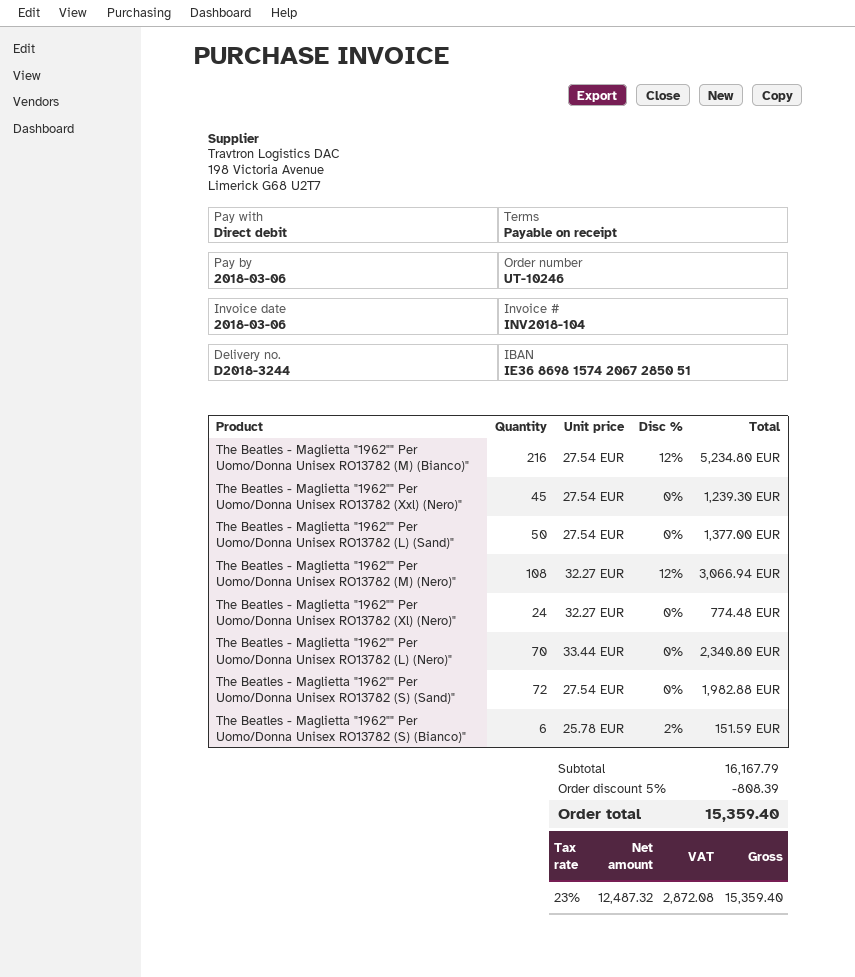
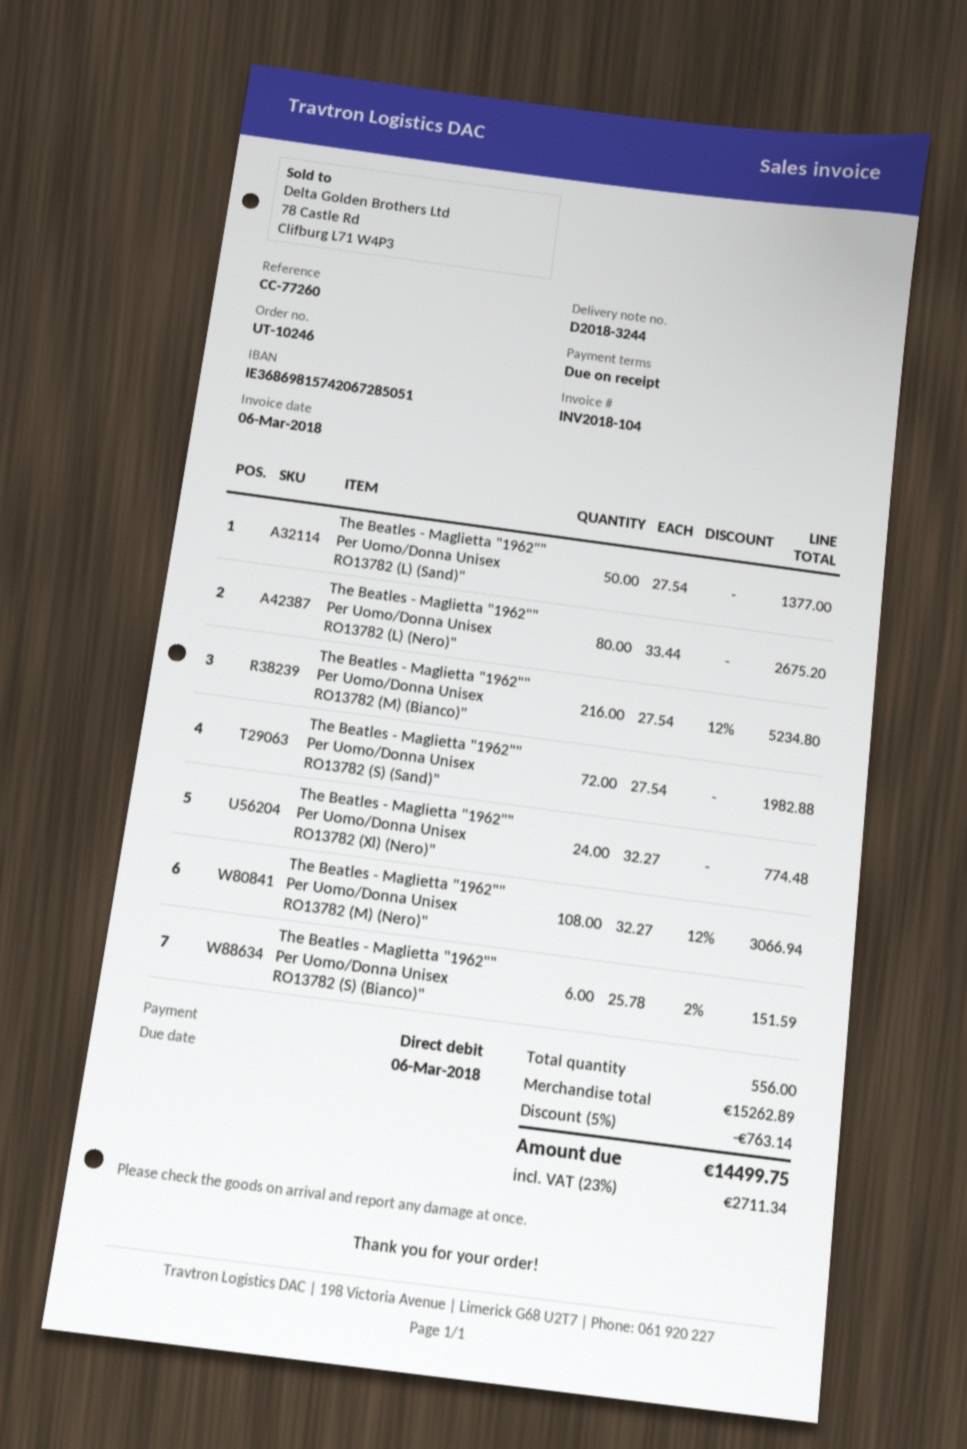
The Beatles - Maglietta "1962"" Per Uomo/Donna Unisex RO13782 (Xxl) (Nero)": 45 x 27.54 = 1239.30 -> none
The Beatles - Maglietta "1962"" Per Uomo/Donna Unisex RO13782 (L) (Nero)": 70 x 33.44 = 2340.80 -> 80 x 33.44 = 2675.20
subtotal: 16167.79 -> 15262.89
discount: 5% = 808.39 -> 5% = 763.14
tax: 23% = 2872.08 -> 23% = 2711.34
total: 15359.40 -> 14499.75

